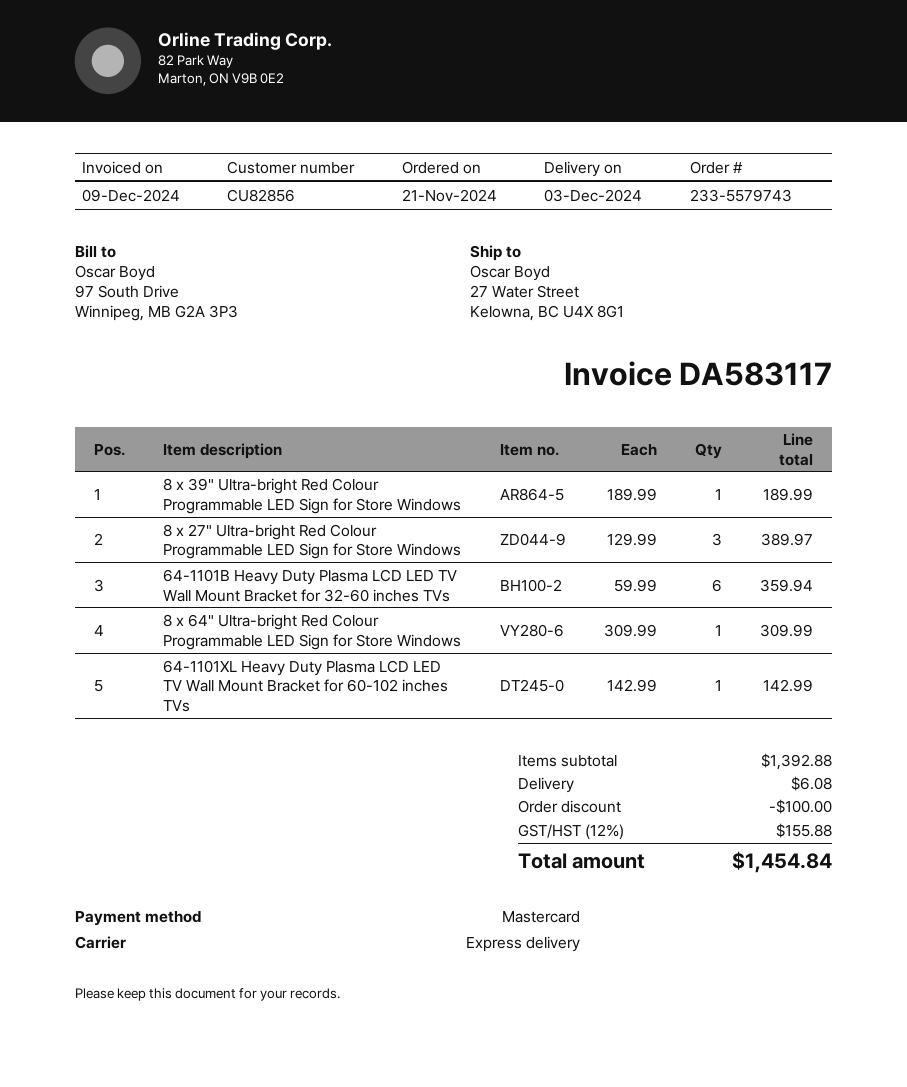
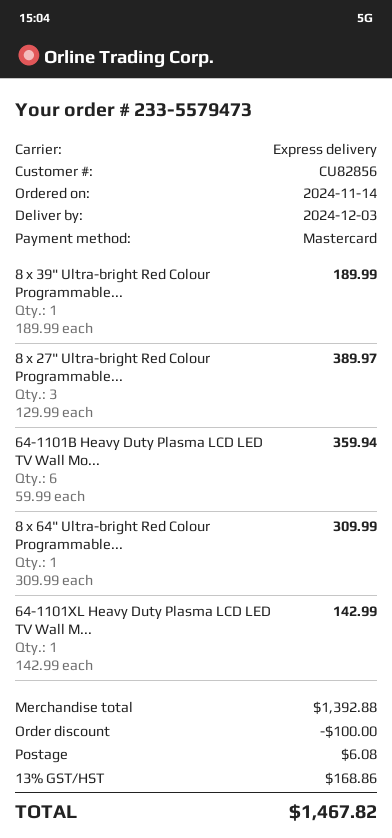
order number: 233-5579743 -> 233-5579473
order date: 2024-11-21 -> 2024-11-14
tax: 12% = 155.88 -> 13% = 168.86
total: 1454.84 -> 1467.82

